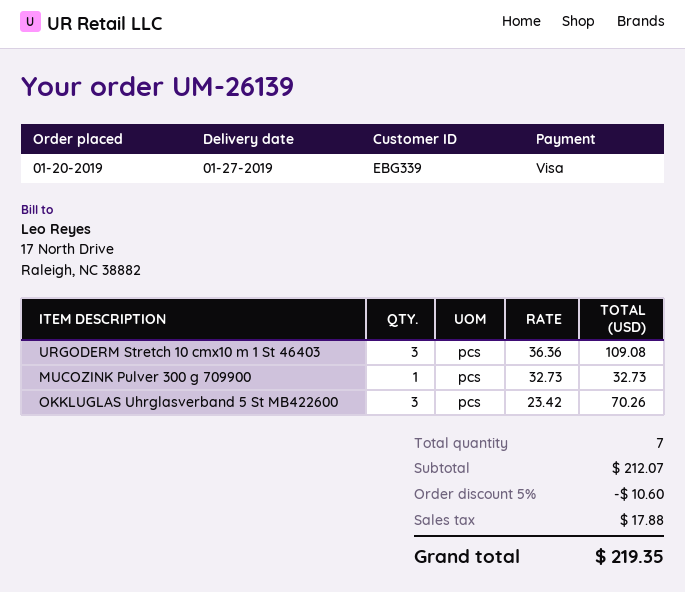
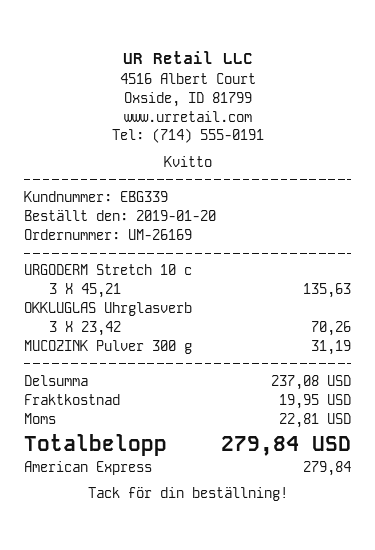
order number: UM-26139 -> UM-26169
payment method: Visa -> American Express
URGODERM Stretch 10 cmx10 m 1 St 46403: 3 x 36.36 = 109.08 -> 3 x 45.21 = 135.63
MUCOZINK Pulver 300 g 709900: 1 x 32.73 = 32.73 -> 1 x 31.19 = 31.19
subtotal: 212.07 -> 237.08
discount: 5% = 10.60 -> none
shipping: none -> 19.95
tax: 17.88 -> 22.81
total: 219.35 -> 279.84

